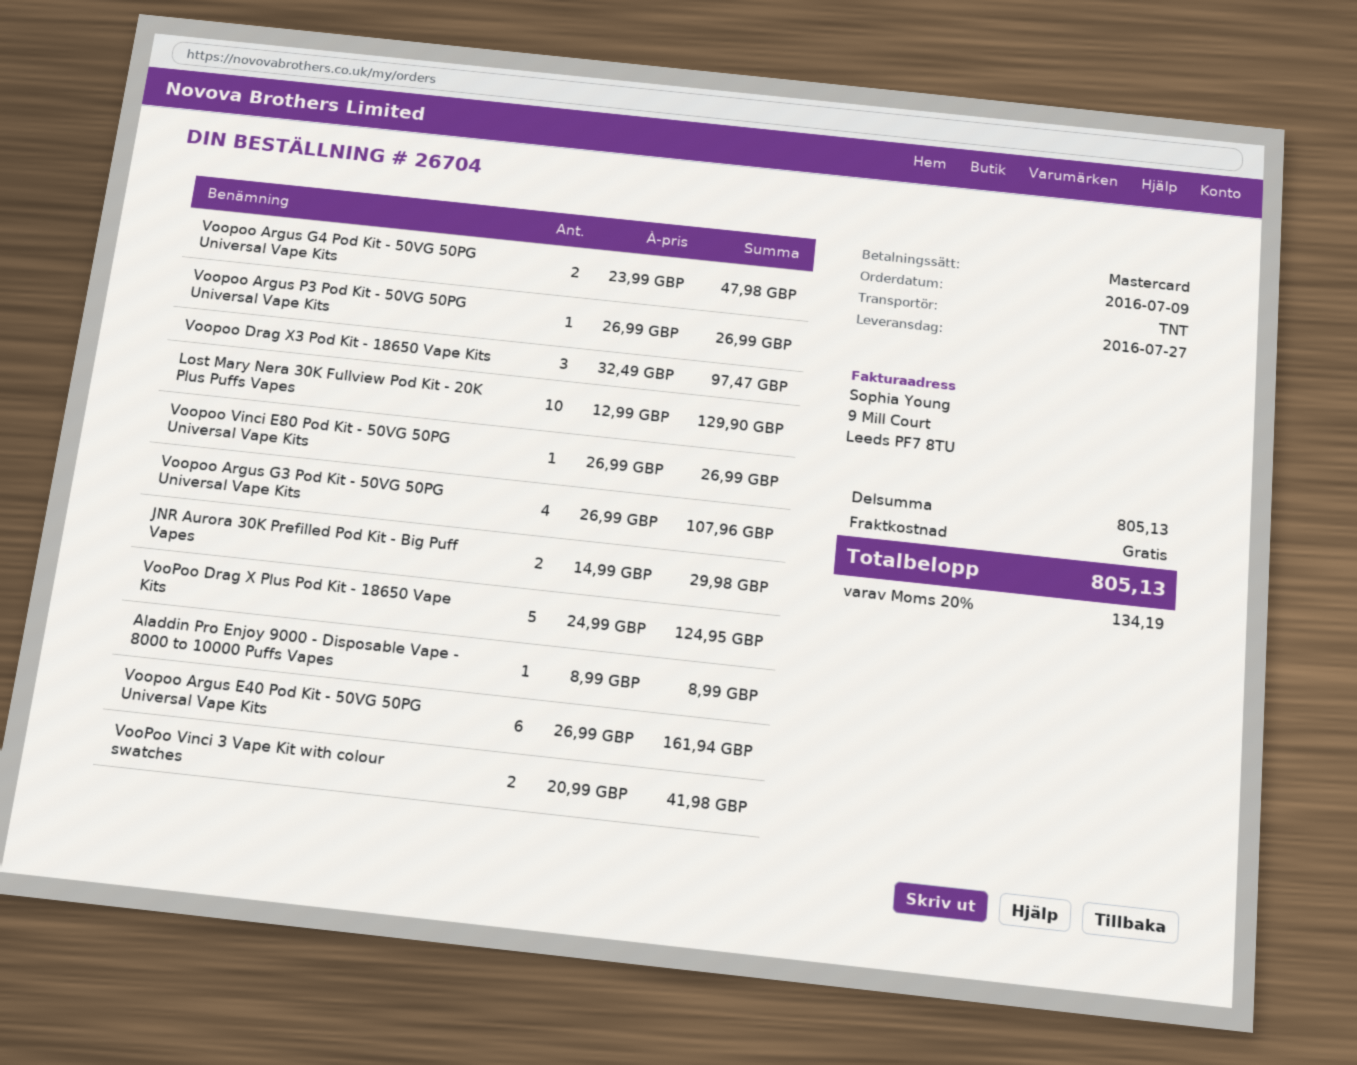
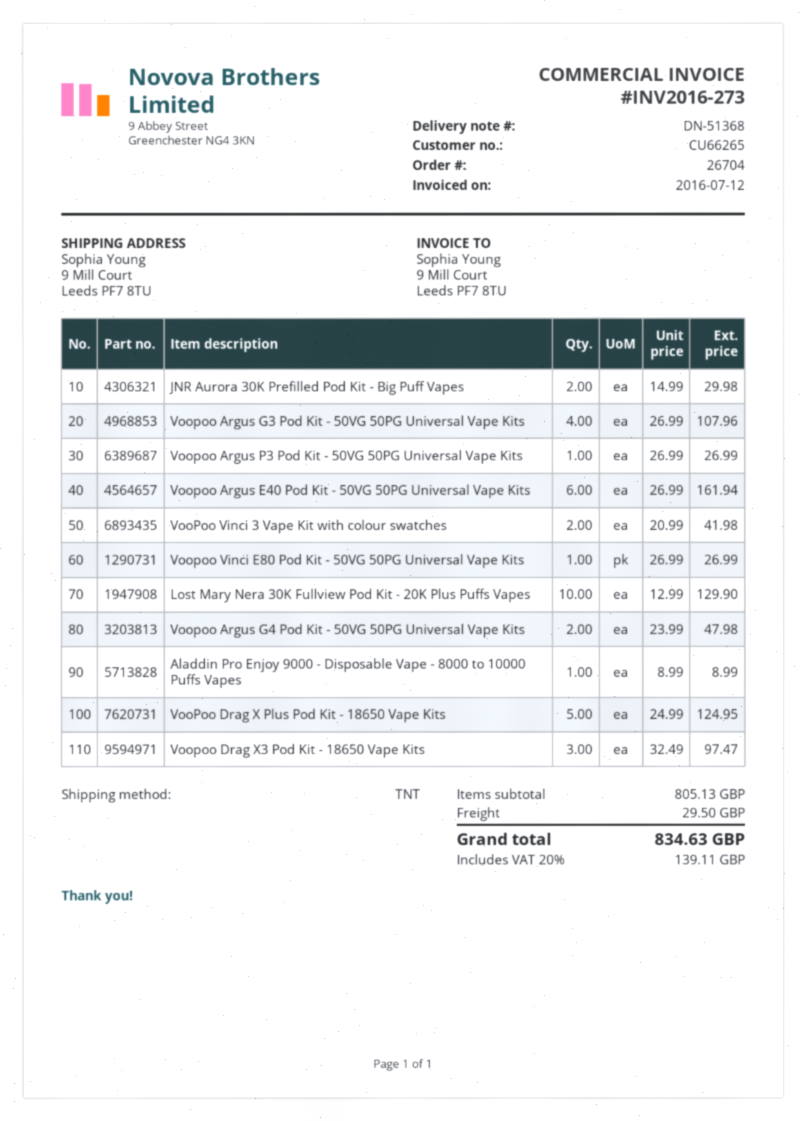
shipping: 0.00 -> 29.50
tax: 20% = 134.19 -> 20% = 139.11
total: 805.13 -> 834.63

